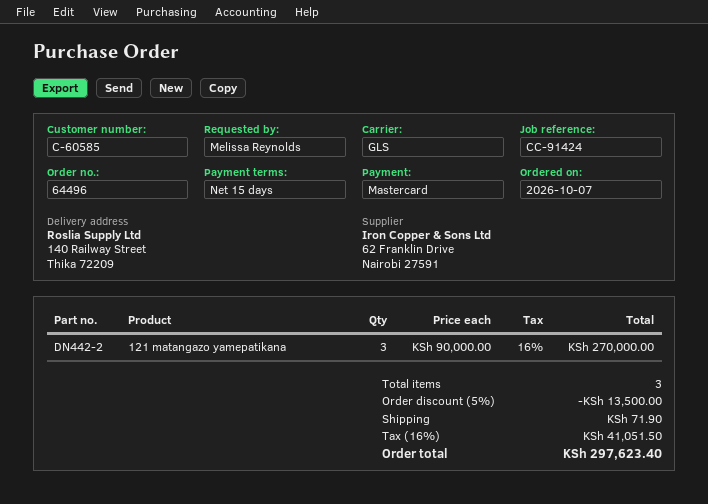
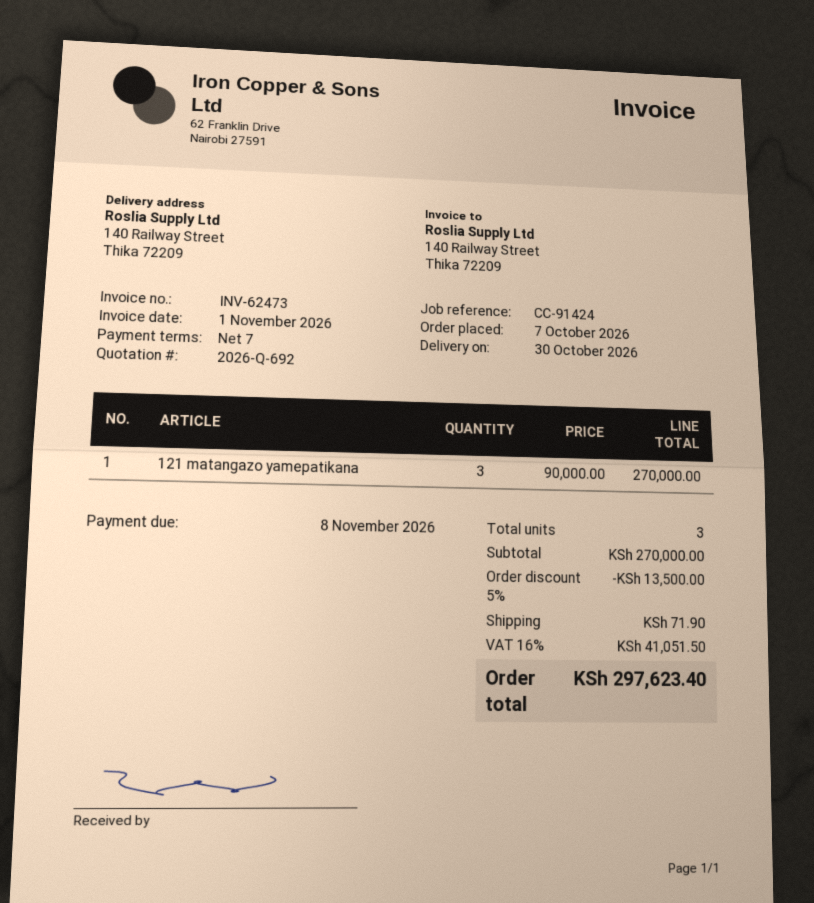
payment terms: 15 days -> 7 days

